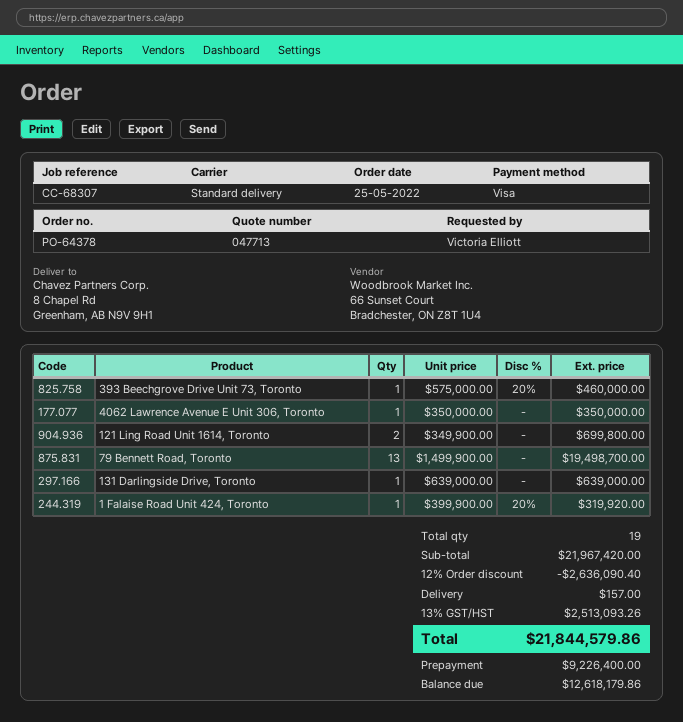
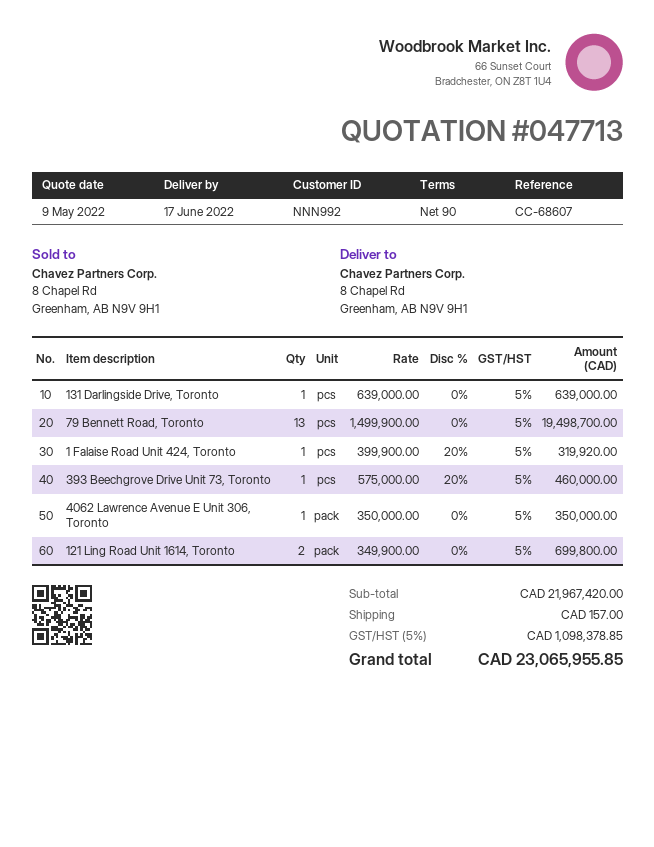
reference: CC-68307 -> CC-68607
discount: 12% = 2636090.40 -> none
tax: 13% = 2513093.26 -> 5% = 1098378.85
total: 21844579.86 -> 23065955.85

